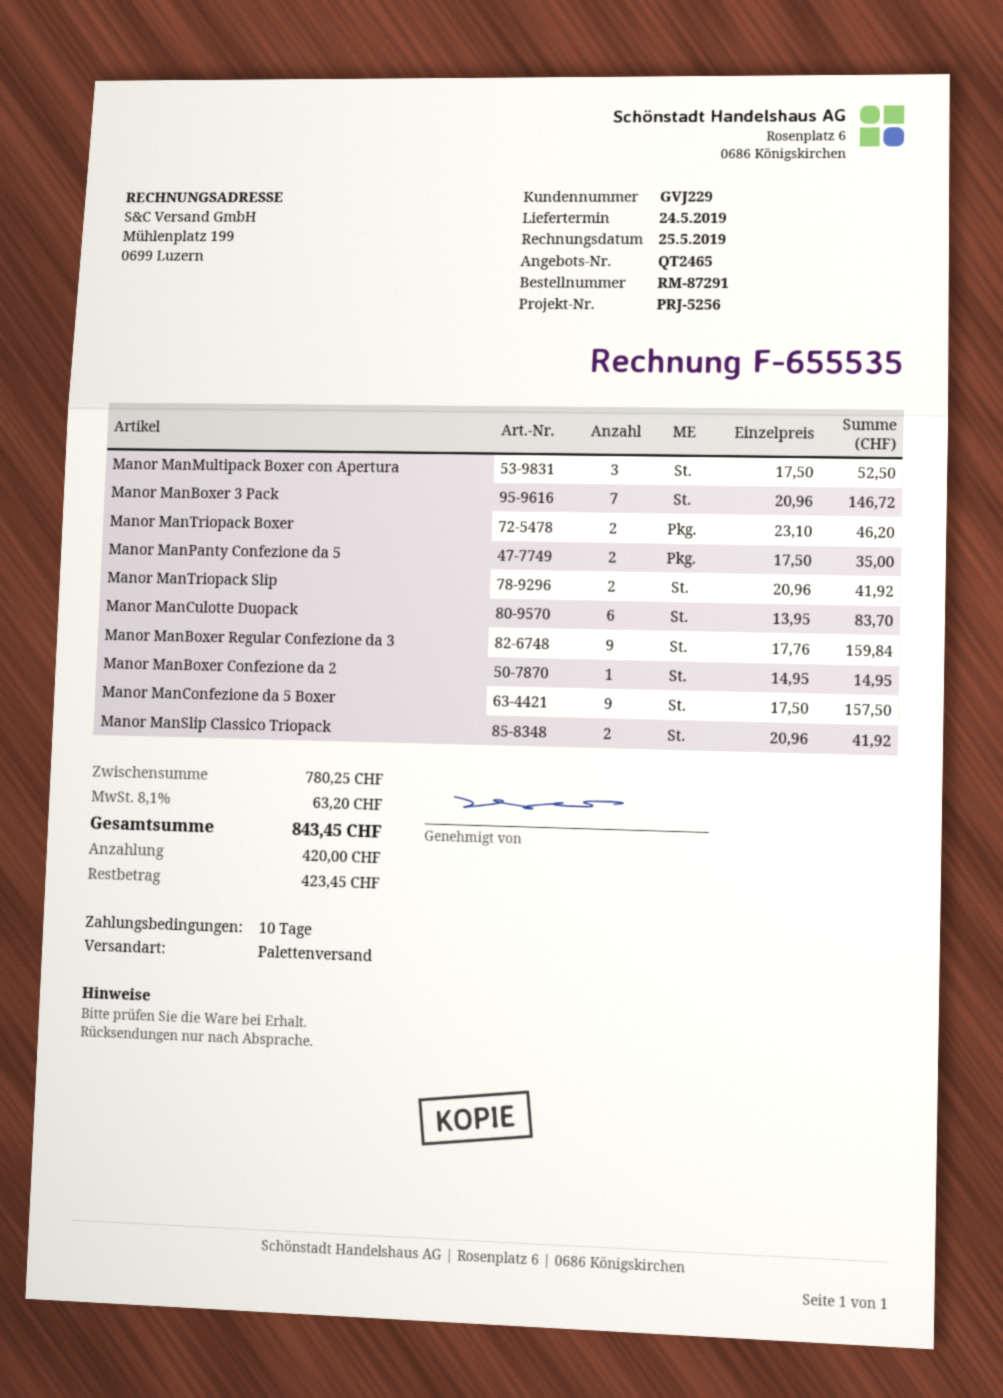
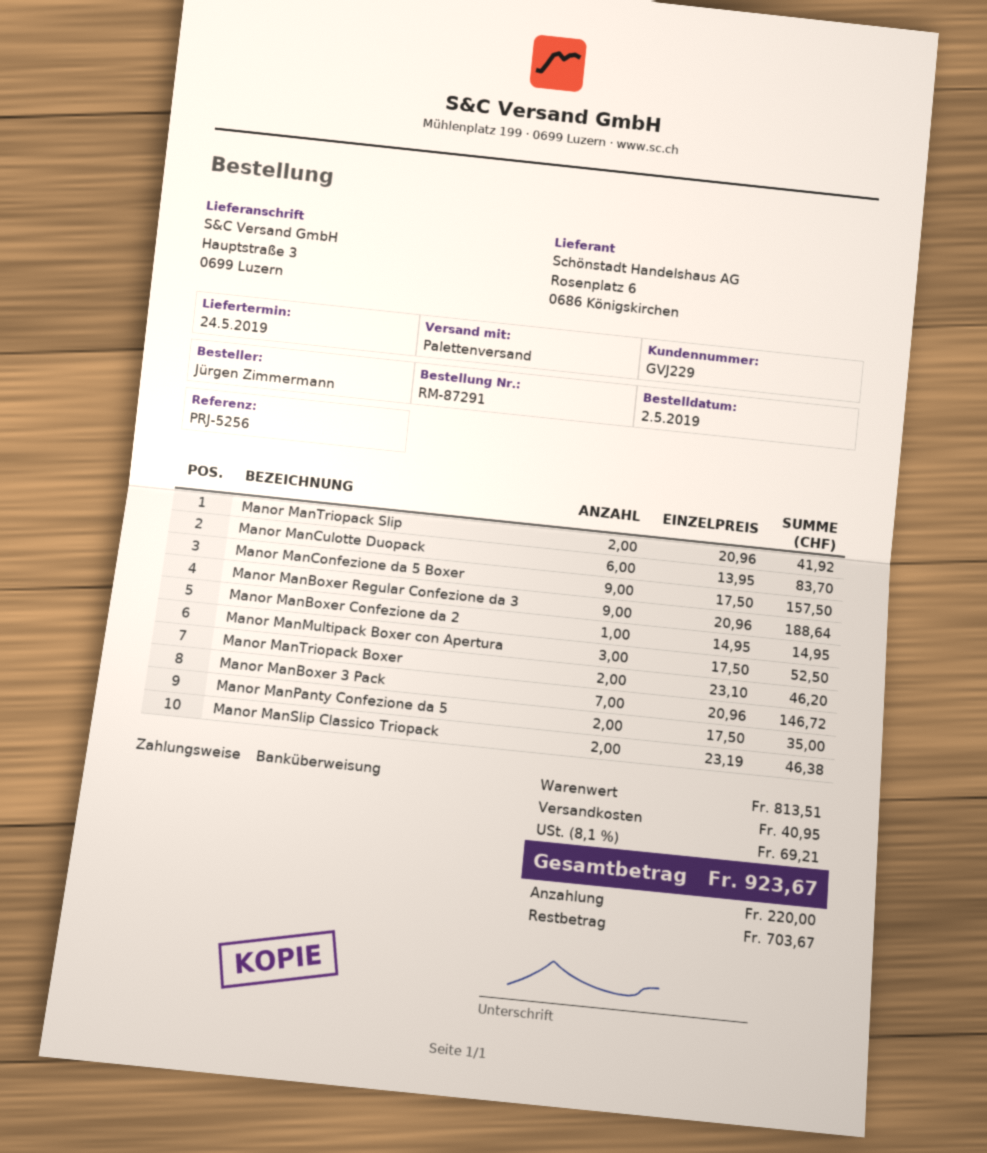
Manor ManBoxer Regular Confezione da 3: 9 x 17.76 = 159.84 -> 9 x 20.96 = 188.64
Manor ManSlip Classico Triopack: 2 x 20.96 = 41.92 -> 2 x 23.19 = 46.38
subtotal: 780.25 -> 813.51
shipping: none -> 40.95
tax: 8.1% = 63.20 -> 8.1% = 69.21
total: 843.45 -> 923.67
deposit: 420.00 -> 220.00
balance: 423.45 -> 703.67

